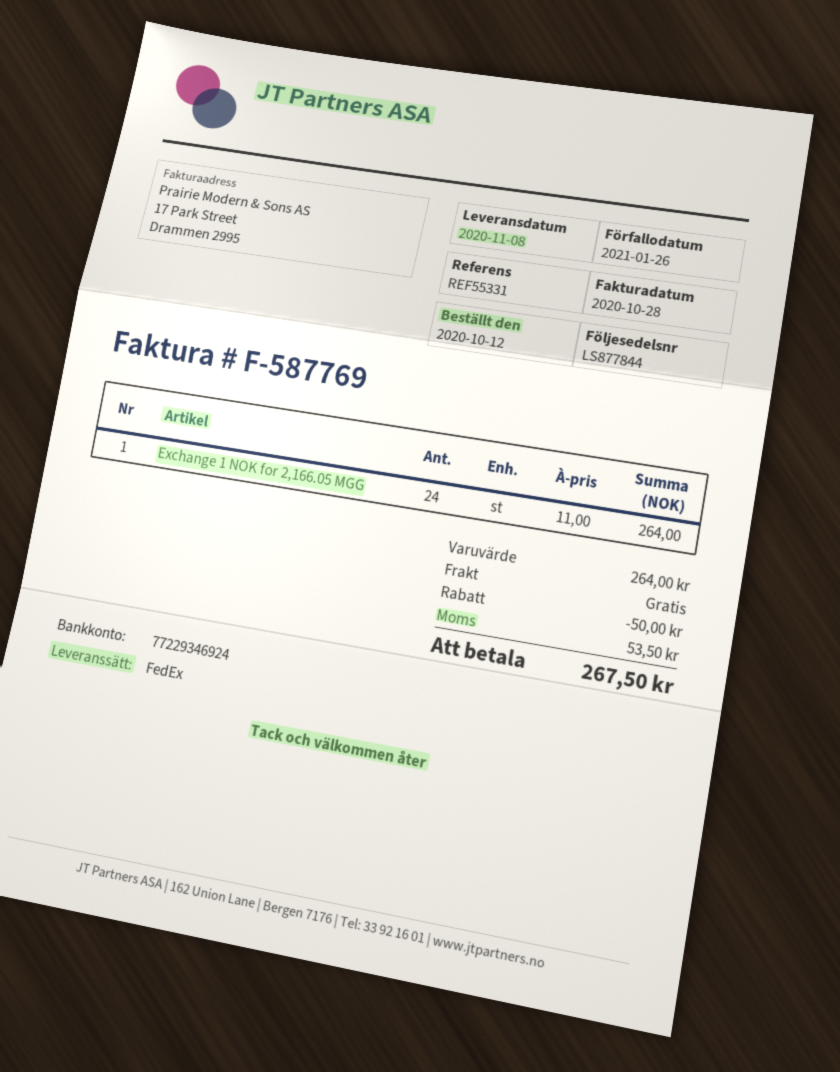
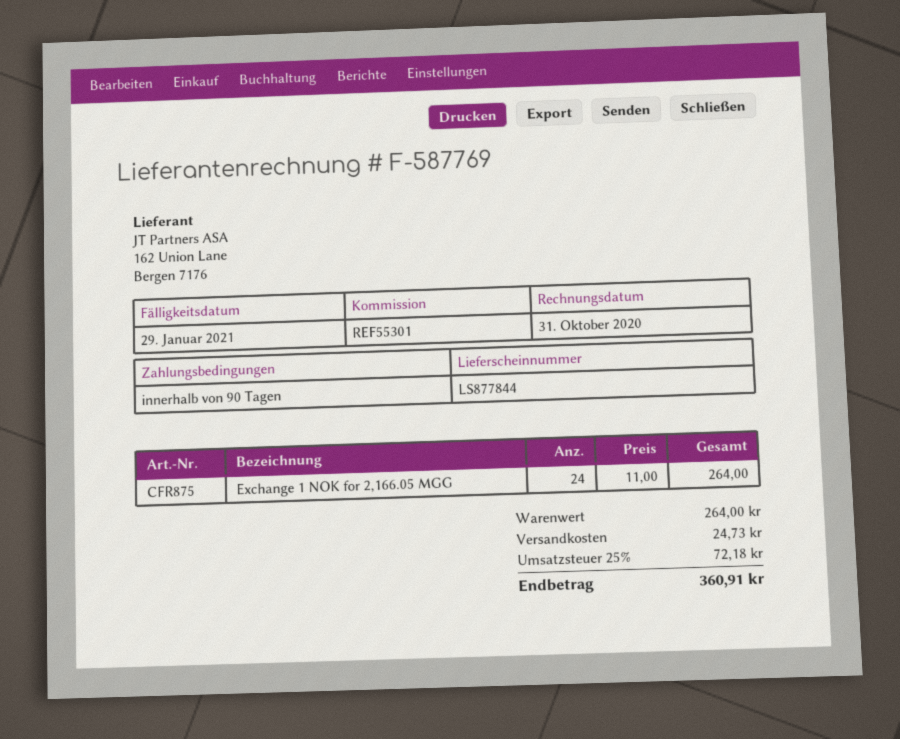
invoice date: 2020-10-28 -> 2020-10-31
due date: 2021-01-26 -> 2021-01-29
reference: REF55331 -> REF55301
discount: 50.00 -> none
shipping: 0.00 -> 24.73
tax: 53.50 -> 72.18
total: 267.50 -> 360.91

